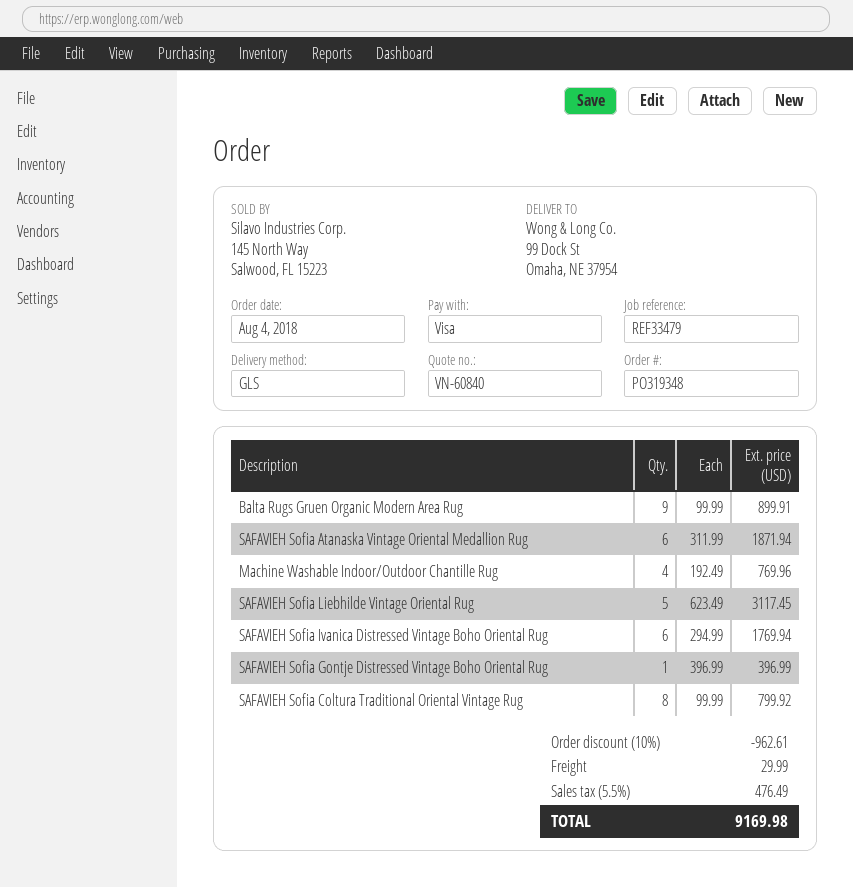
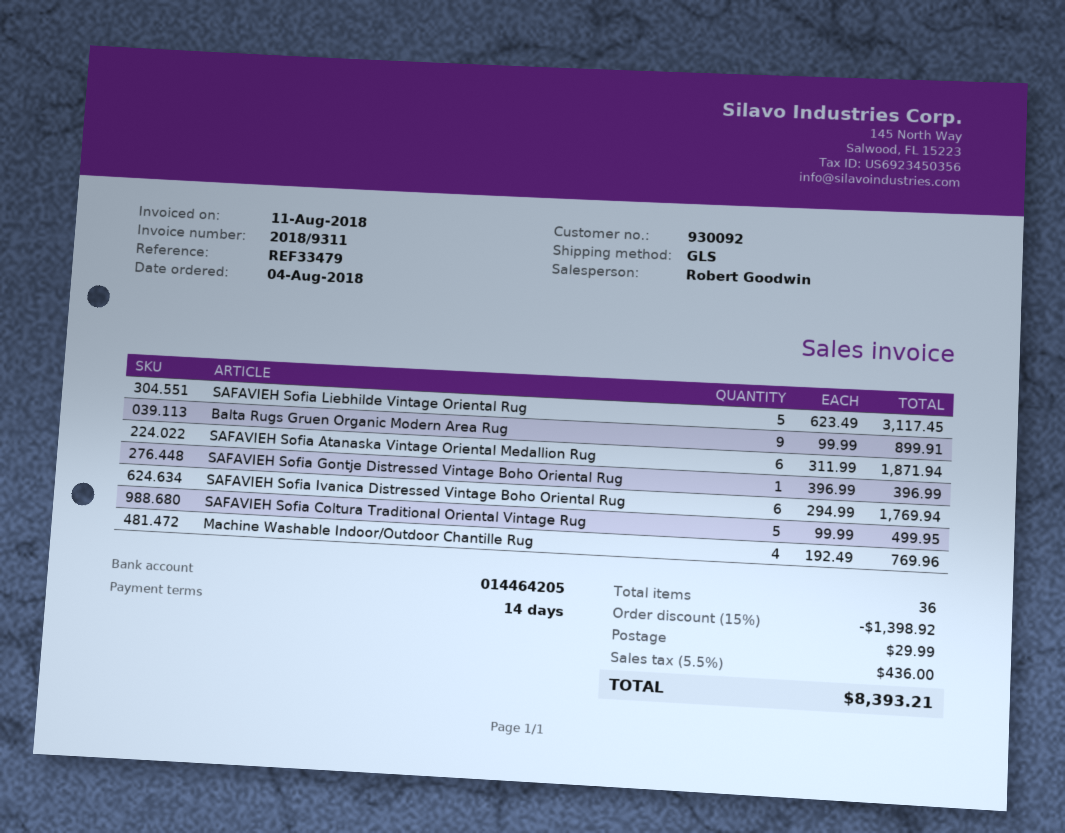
SAFAVIEH Sofia Coltura Traditional Oriental Vintage Rug: 8 x 99.99 = 799.92 -> 5 x 99.99 = 499.95
discount: 10% = 962.61 -> 15% = 1398.92
tax: 5.5% = 476.49 -> 5.5% = 436.00
total: 9169.98 -> 8393.21

